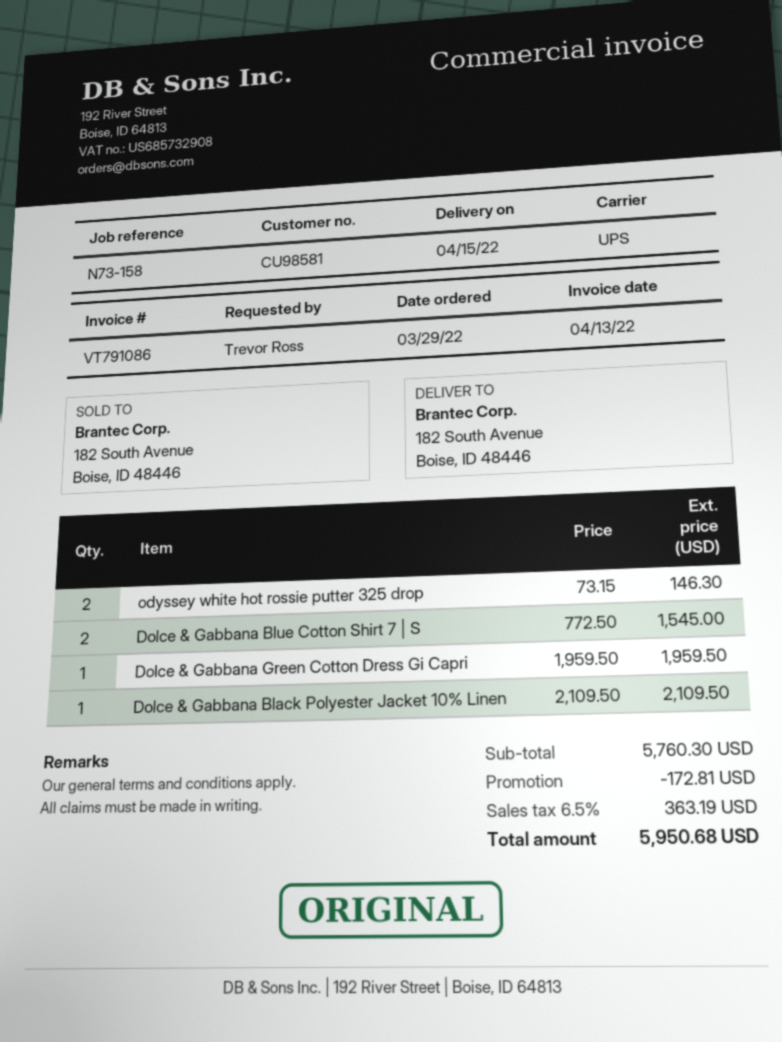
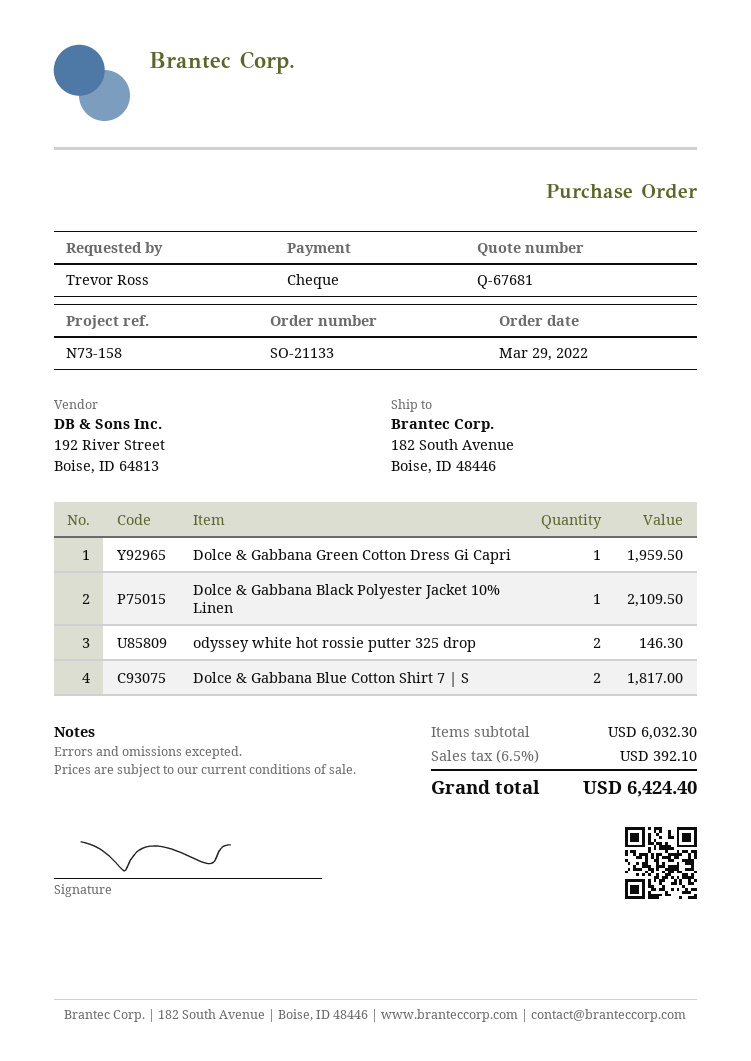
Dolce & Gabbana Blue Cotton Shirt 7 | S: 2 for 1545.00 -> 2 for 1817.00
subtotal: 5760.30 -> 6032.30
discount: 172.81 -> none
tax: 6.5% = 363.19 -> 6.5% = 392.10
total: 5950.68 -> 6424.40

